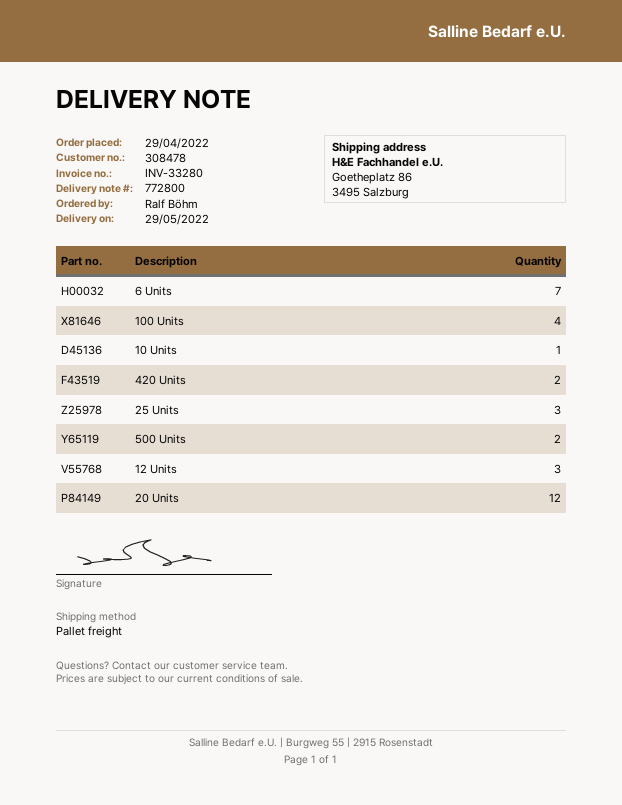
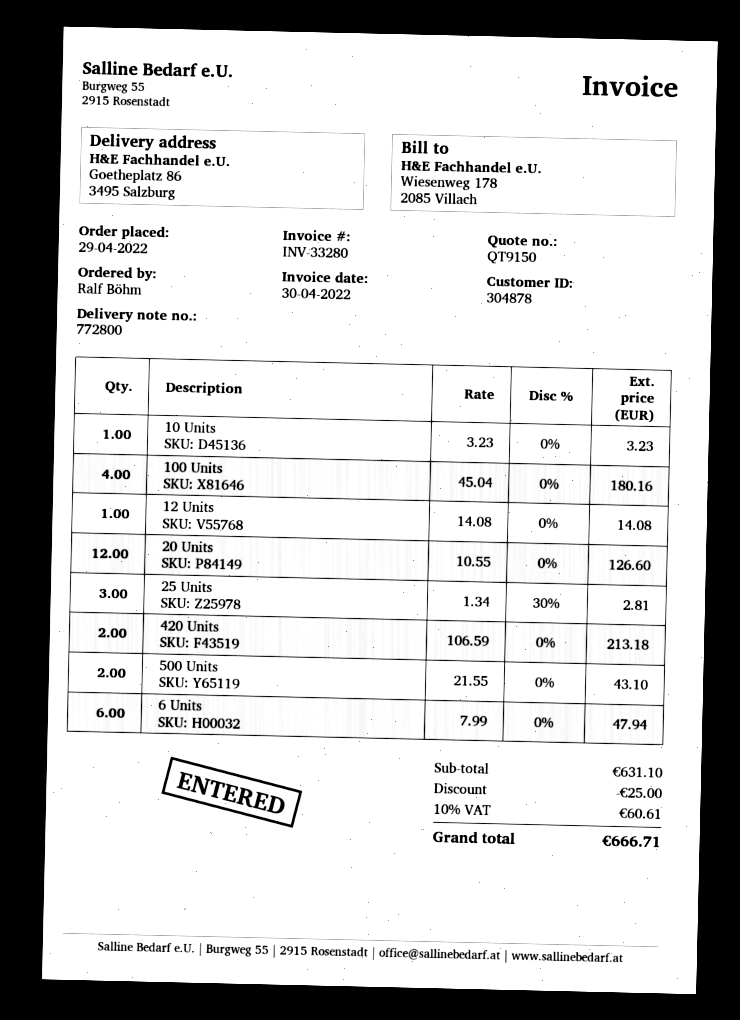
customer number: 308478 -> 304878
6 Units: 7 -> 6
12 Units: 3 -> 1

